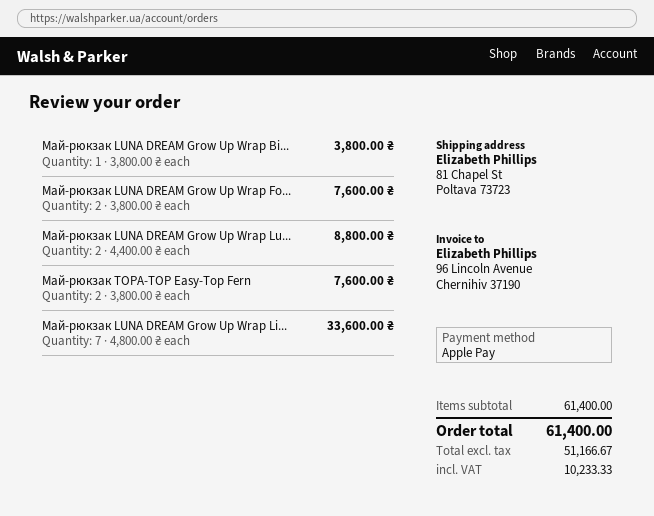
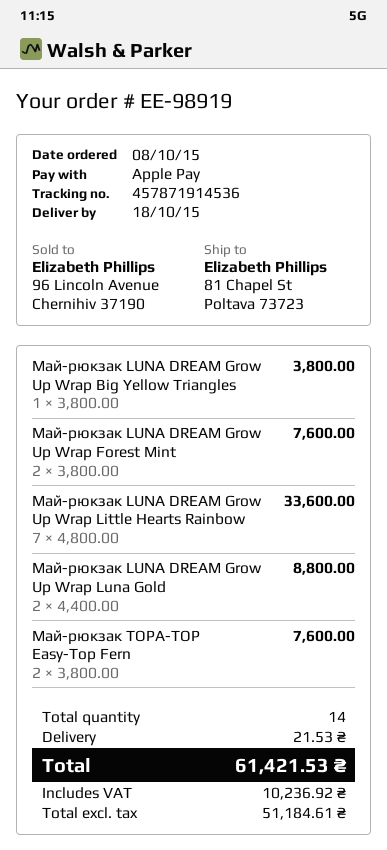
shipping: none -> 21.53
net: 51166.67 -> 51184.61
tax: 10233.33 -> 10236.92
total: 61400.00 -> 61421.53

